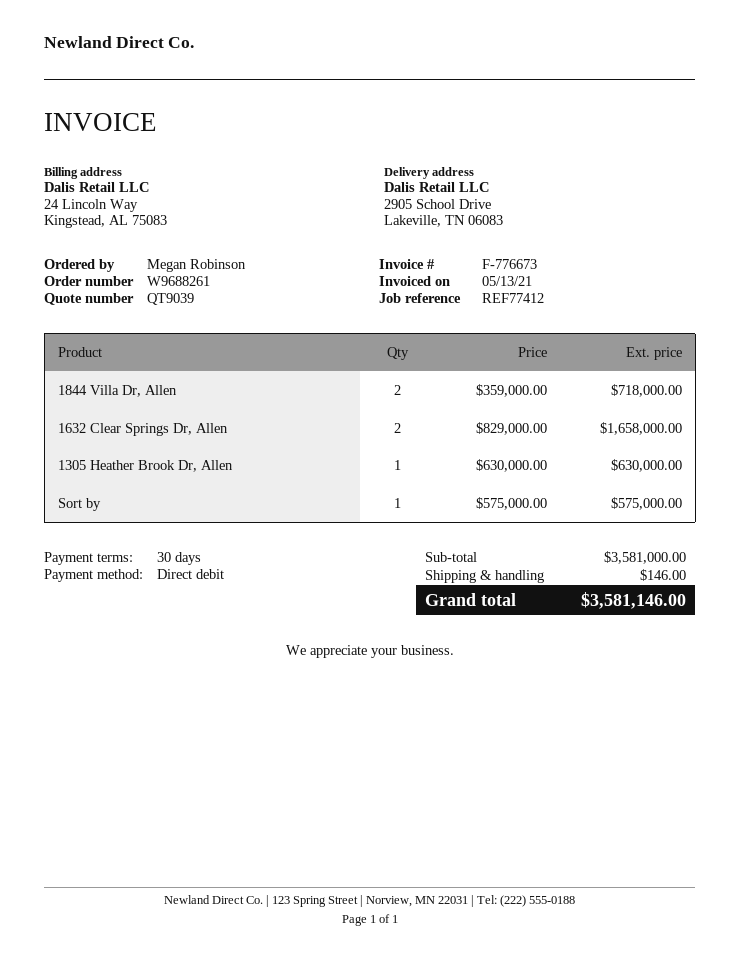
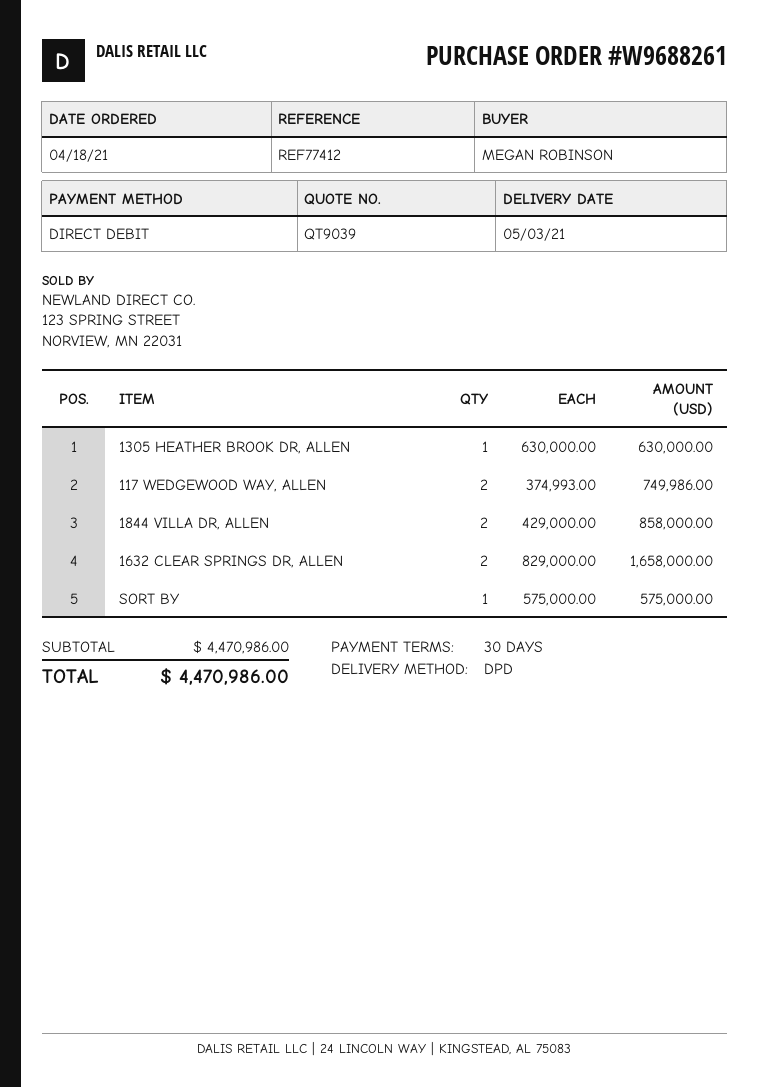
1844 Villa Dr, Allen: 2 x 359000.00 = 718000.00 -> 2 x 429000.00 = 858000.00
117 WEDGEWOOD WAY, ALLEN: none -> 2 x 374993.00 = 749986.00
subtotal: 3581000.00 -> 4470986.00
shipping: 146.00 -> none
total: 3581146.00 -> 4470986.00

